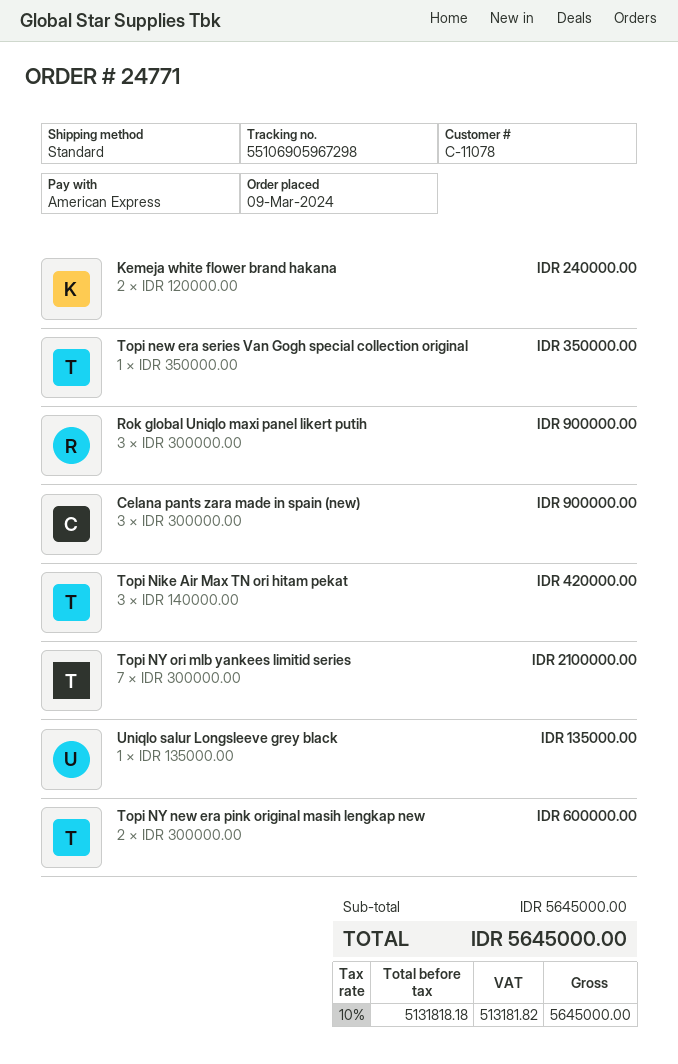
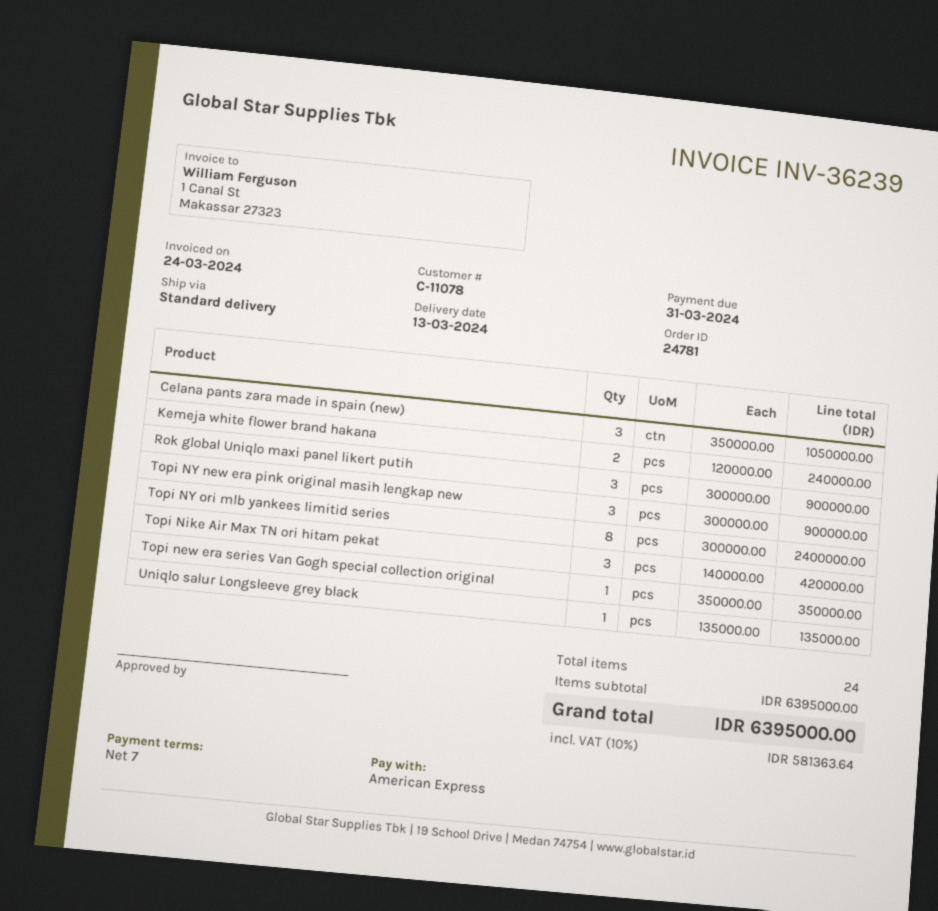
order number: 24771 -> 24781
Celana pants zara made in spain (new): 3 x 300000.00 = 900000.00 -> 3 x 350000.00 = 1050000.00
Topi NY ori mlb yankees limitid series: 7 x 300000.00 = 2100000.00 -> 8 x 300000.00 = 2400000.00
Topi NY new era pink original masih lengkap new: 2 x 300000.00 = 600000.00 -> 3 x 300000.00 = 900000.00
subtotal: 5645000.00 -> 6395000.00
tax: 10% = 513181.82 -> 10% = 581363.64
total: 5645000.00 -> 6395000.00

